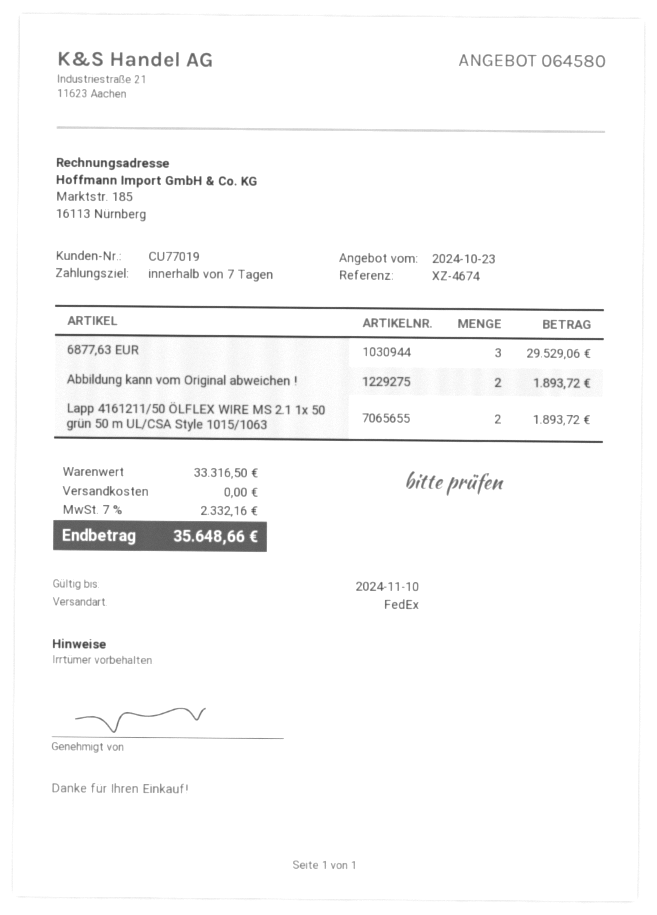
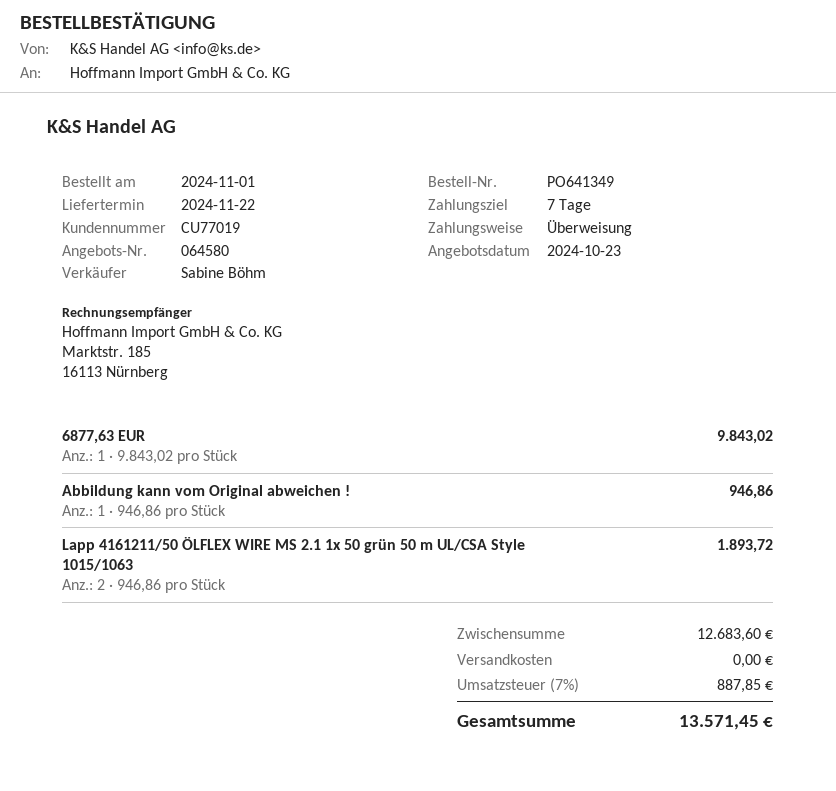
6877,63 EUR: 3 for 29529.06 -> 1 for 9843.02
Abbildung kann vom Original abweichen !: 2 for 1893.72 -> 1 for 946.86
subtotal: 33316.50 -> 12683.60
tax: 7% = 2332.16 -> 7% = 887.85
total: 35648.66 -> 13571.45

